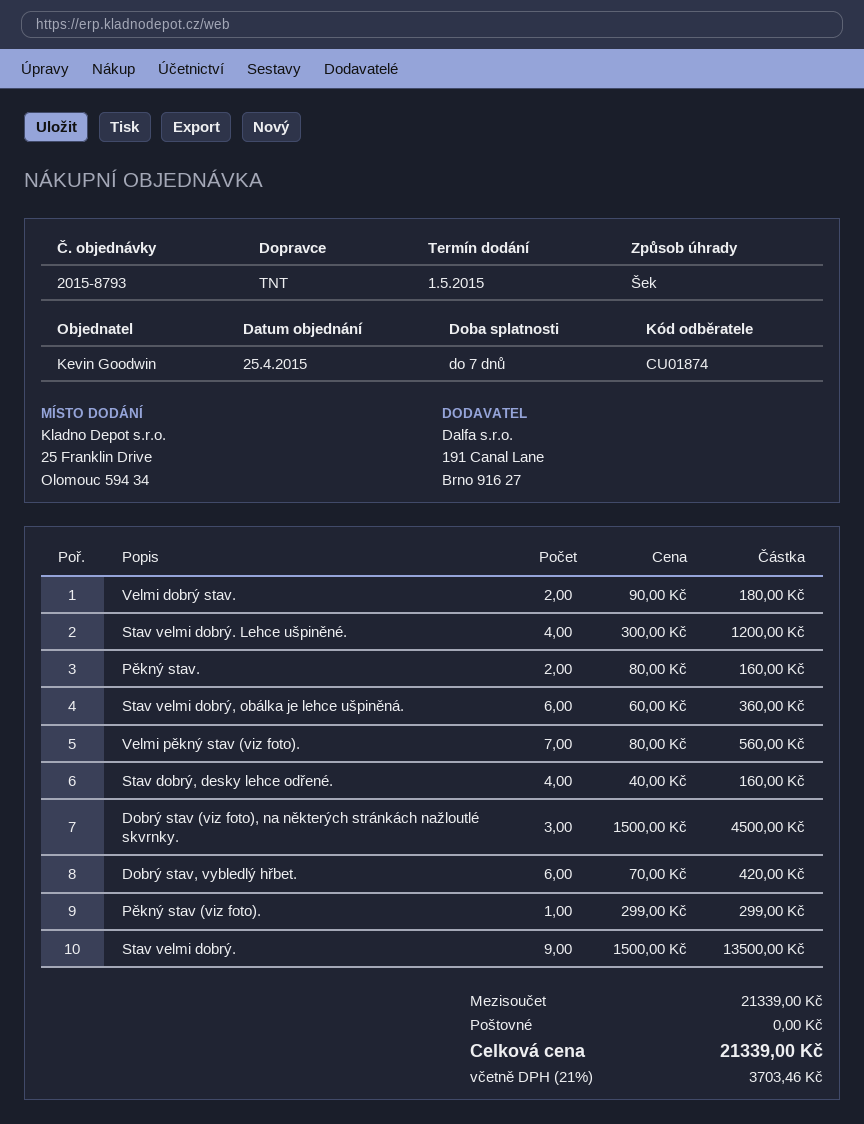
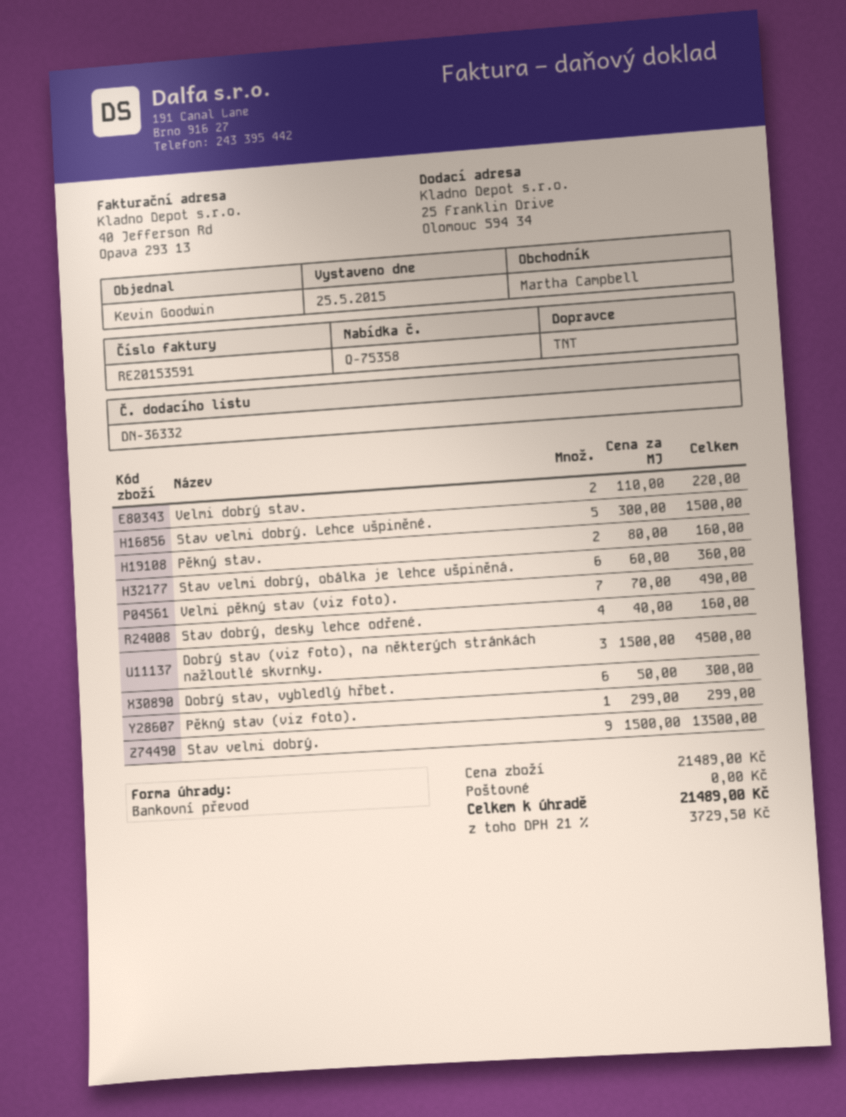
payment method: cheque -> bank transfer
Velmi dobrý stav.: 2 x 90.00 = 180.00 -> 2 x 110.00 = 220.00
Stav velmi dobrý. Lehce ušpiněné.: 4 x 300.00 = 1200.00 -> 5 x 300.00 = 1500.00
Velmi pěkný stav (viz foto).: 7 x 80.00 = 560.00 -> 7 x 70.00 = 490.00
Dobrý stav, vybledlý hřbet.: 6 x 70.00 = 420.00 -> 6 x 50.00 = 300.00
subtotal: 21339.00 -> 21489.00
tax: 21% = 3703.46 -> 21% = 3729.50
total: 21339.00 -> 21489.00

